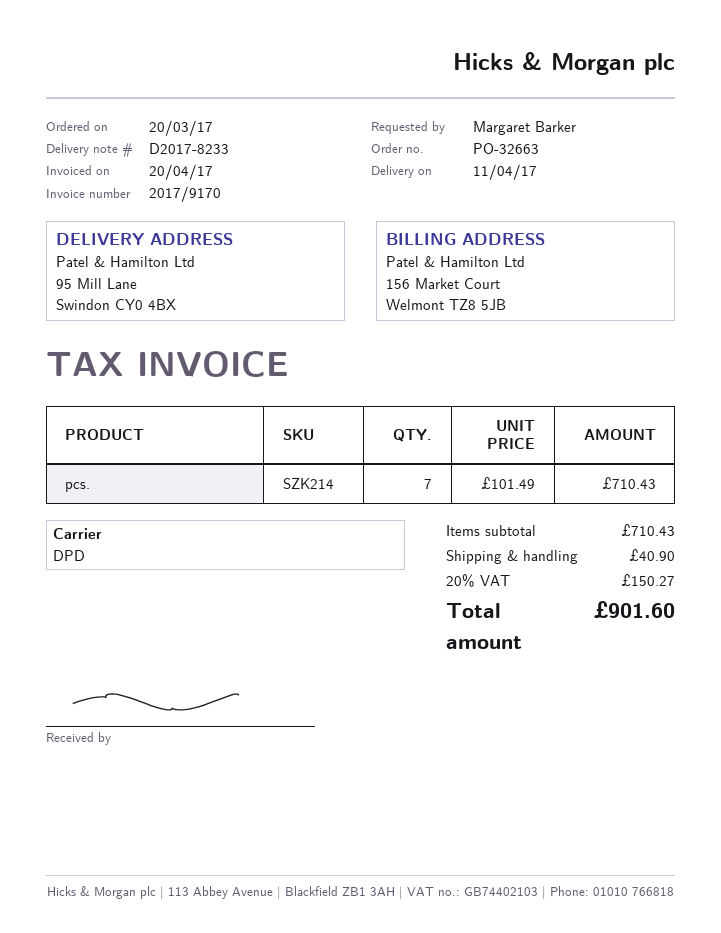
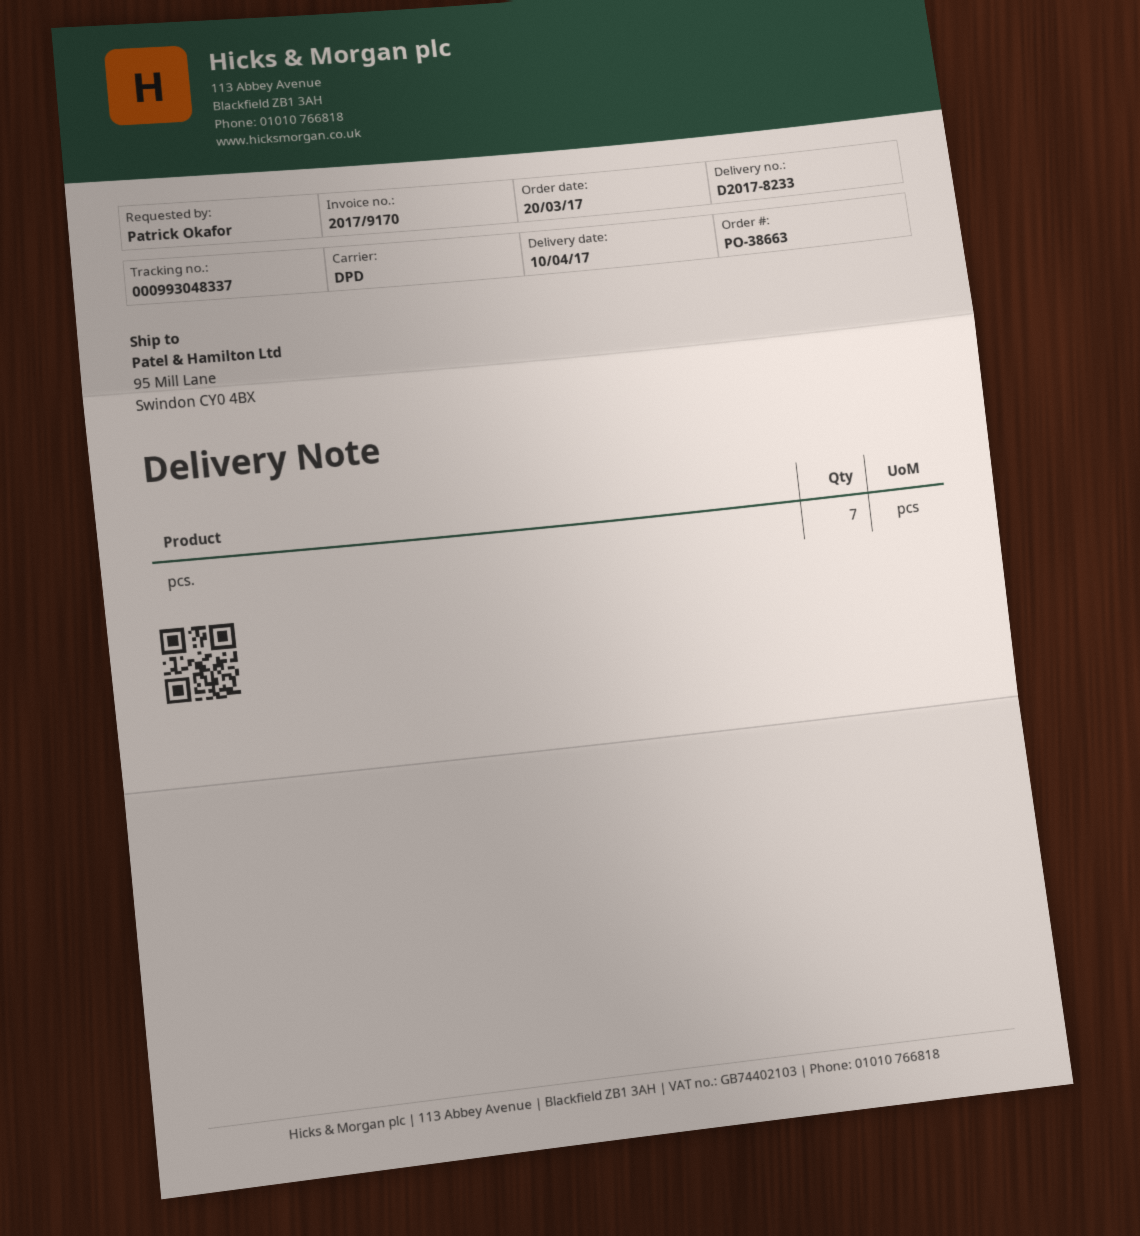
order number: PO-32663 -> PO-38663
delivery date: 2017-04-11 -> 2017-04-10
ordered by: Margaret Barker -> Patrick Okafor

